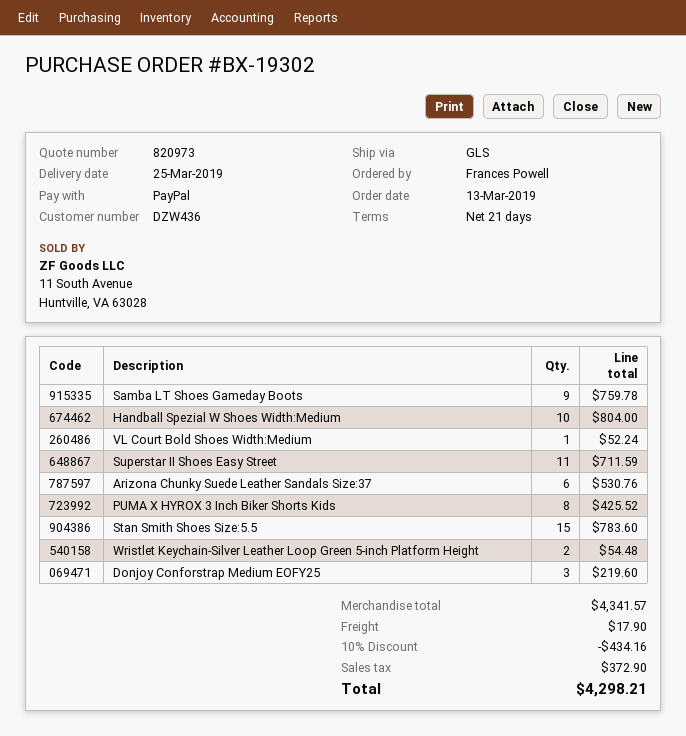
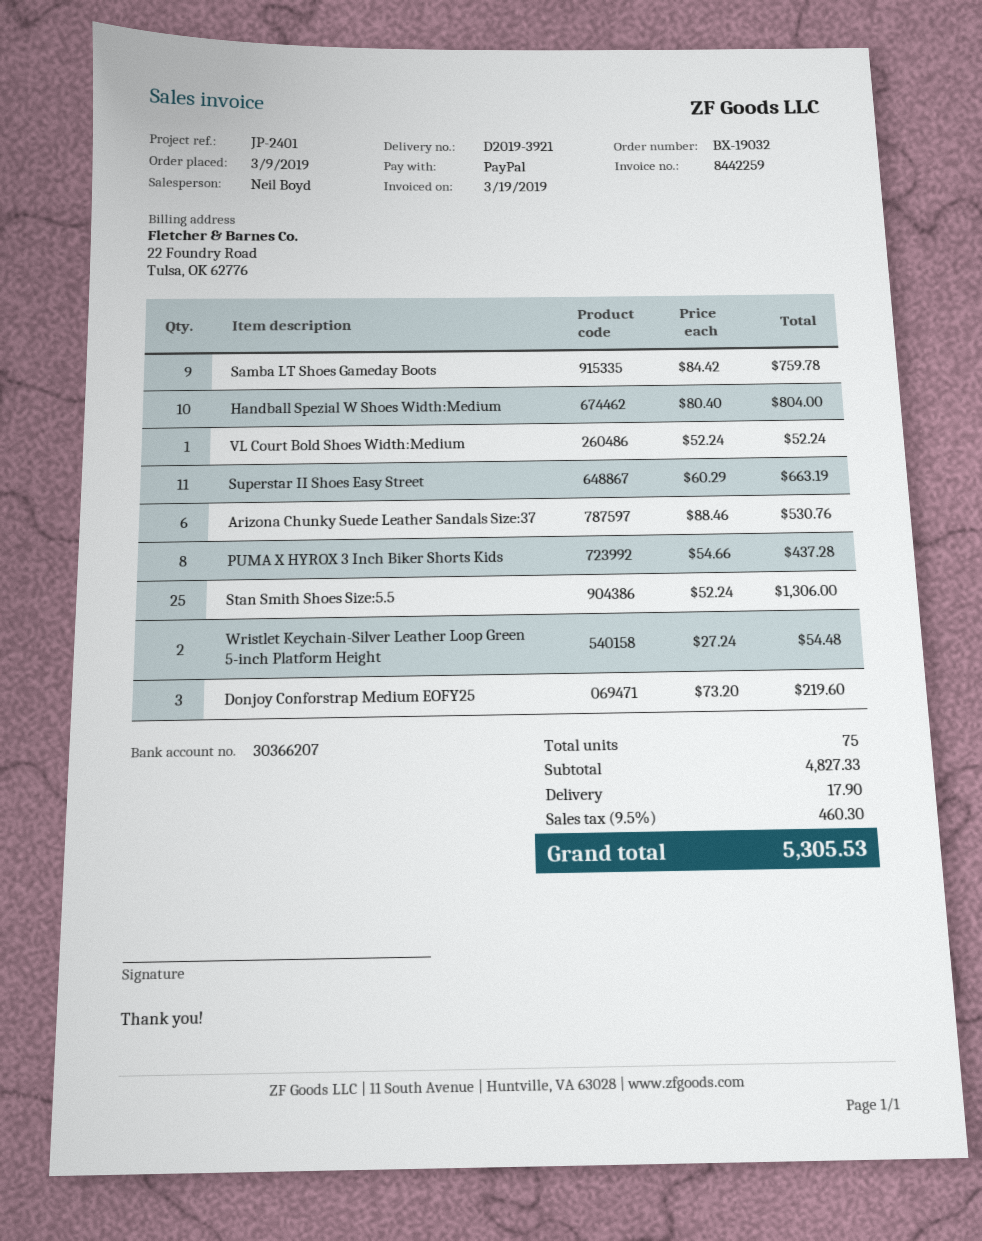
order number: BX-19302 -> BX-19032
order date: 2019-03-13 -> 2019-03-09
Superstar II Shoes Easy Street: 11 for 711.59 -> 11 for 663.19
PUMA X HYROX 3 Inch Biker Shorts Kids: 8 for 425.52 -> 8 for 437.28
Stan Smith Shoes Size:5.5: 15 for 783.60 -> 25 for 1306.00
subtotal: 4341.57 -> 4827.33
discount: 10% = 434.16 -> none
tax: 372.90 -> 460.30
total: 4298.21 -> 5305.53

